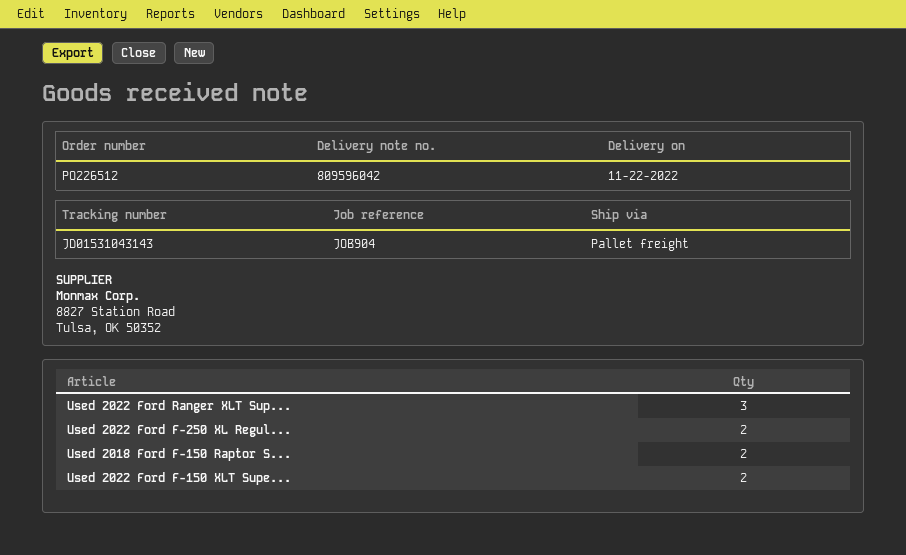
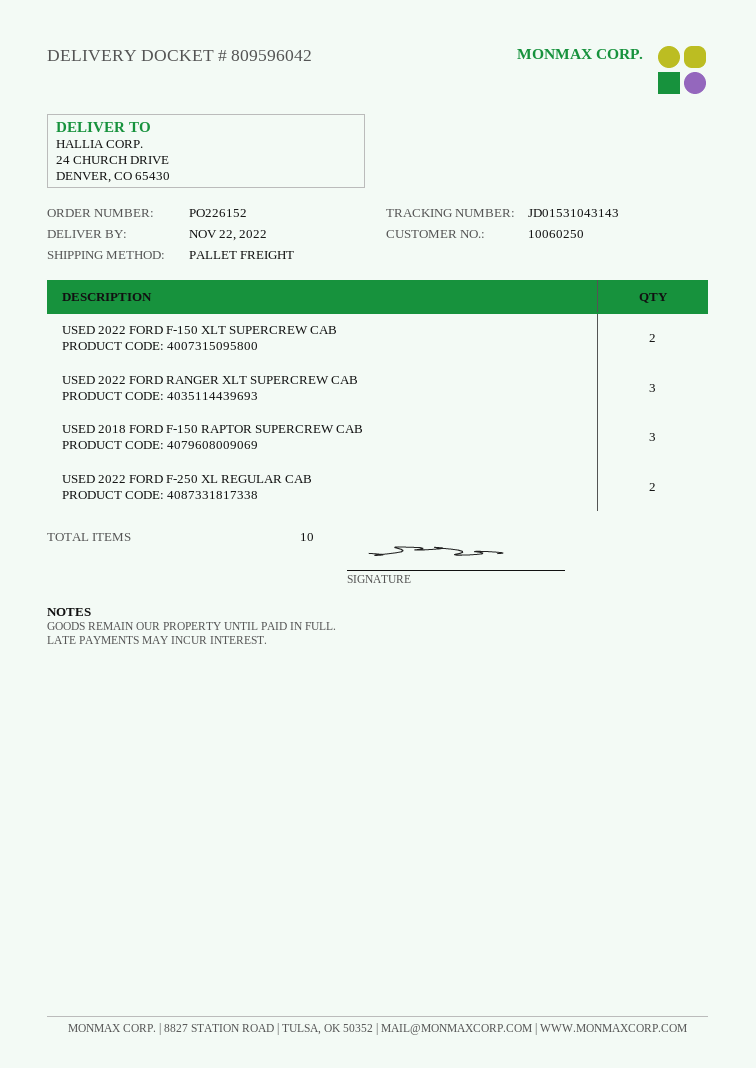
order number: PO226512 -> PO226152
Used 2018 Ford F-150 Raptor S...: 2 -> 3

